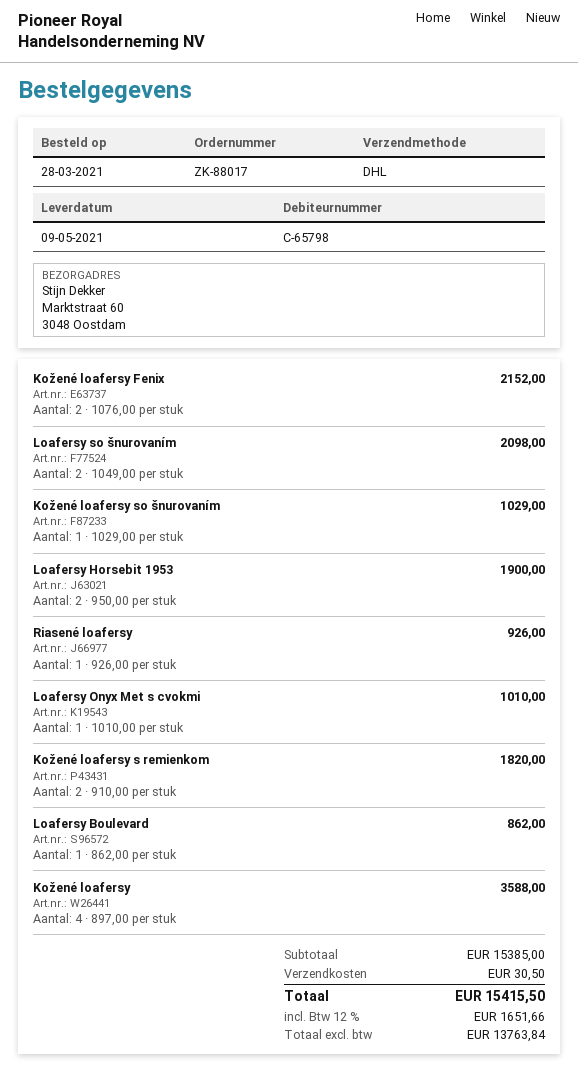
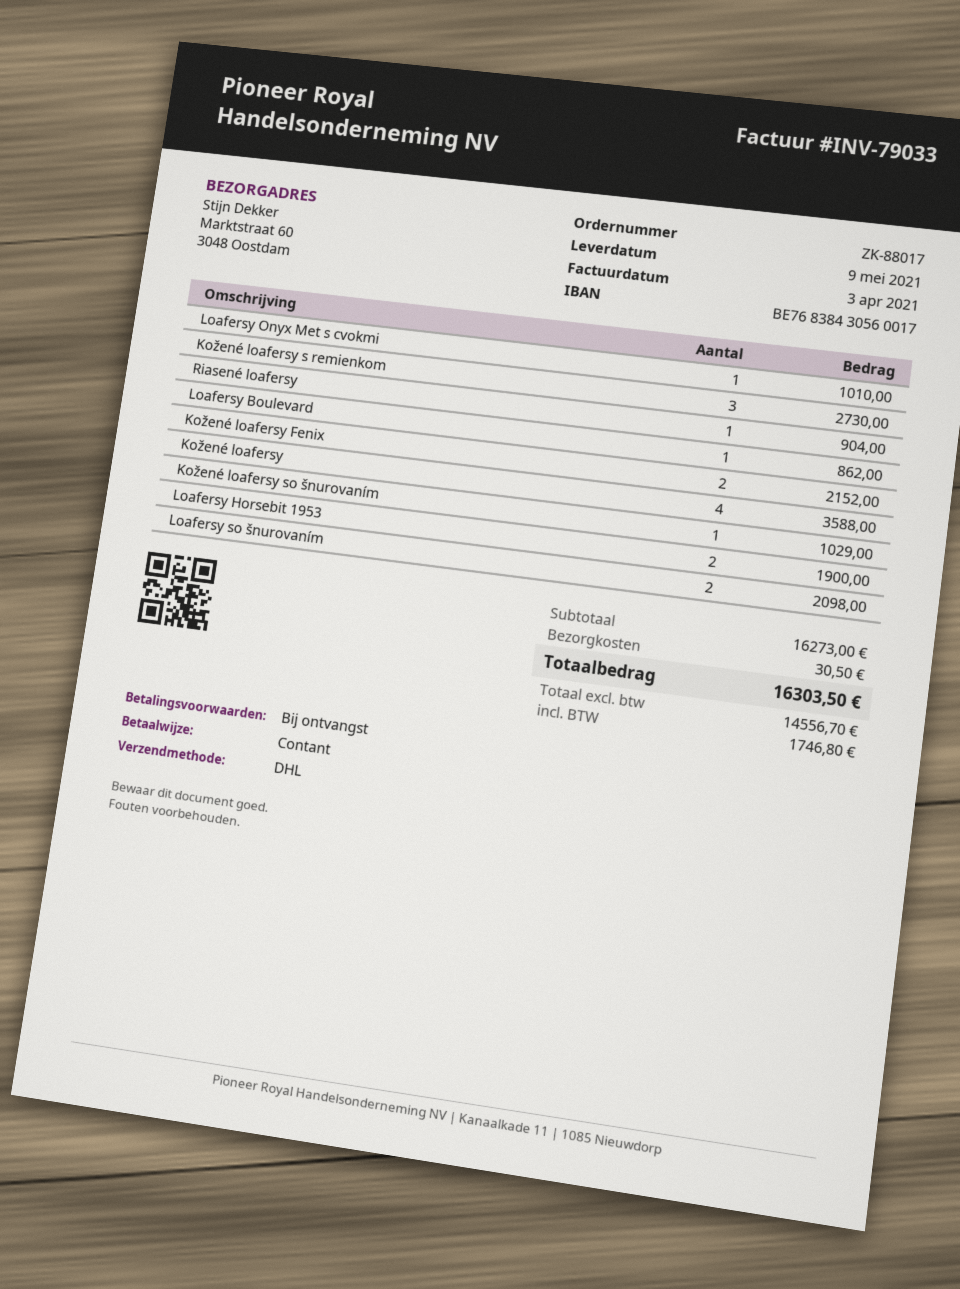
Riasené loafersy: 1 for 926.00 -> 1 for 904.00
Kožené loafersy s remienkom: 2 for 1820.00 -> 3 for 2730.00
subtotal: 15385.00 -> 16273.00
net: 13763.84 -> 14556.70
tax: 1651.66 -> 1746.80
total: 15415.50 -> 16303.50

